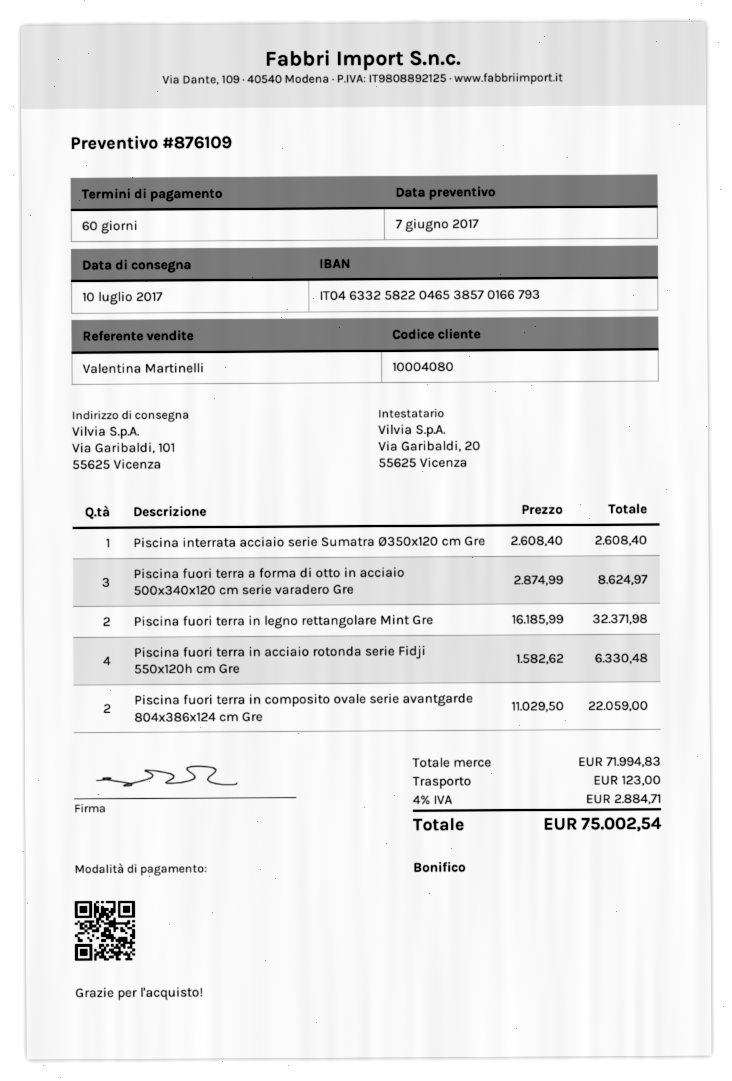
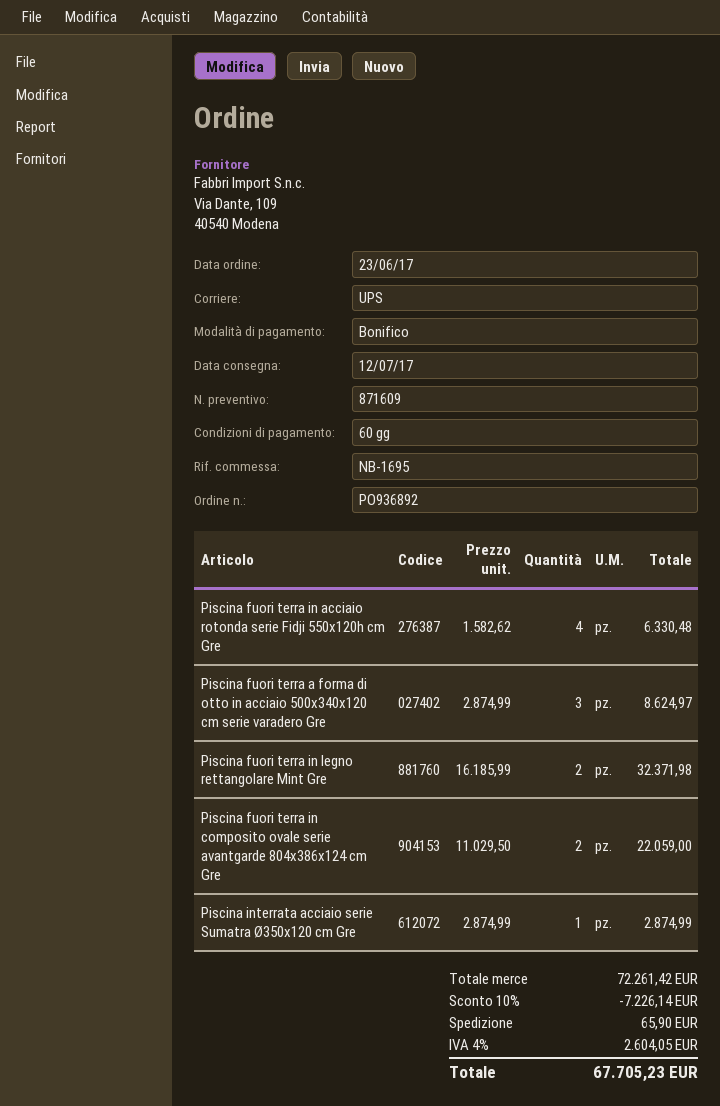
quote number: 876109 -> 871609
delivery date: 2017-07-10 -> 2017-07-12
Piscina interrata acciaio serie Sumatra Ø350x120 cm Gre: 1 x 2608.40 = 2608.40 -> 1 x 2874.99 = 2874.99
subtotal: 71994.83 -> 72261.42
discount: none -> 10% = 7226.14
shipping: 123.00 -> 65.90
tax: 4% = 2884.71 -> 4% = 2604.05
total: 75002.54 -> 67705.23

